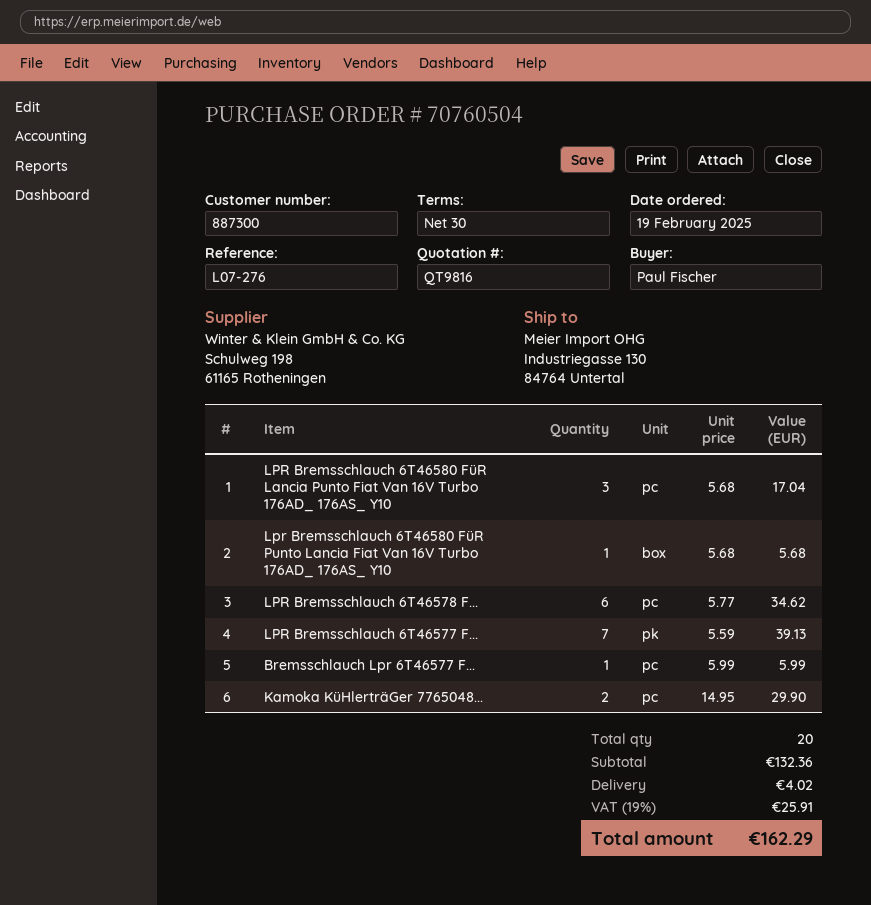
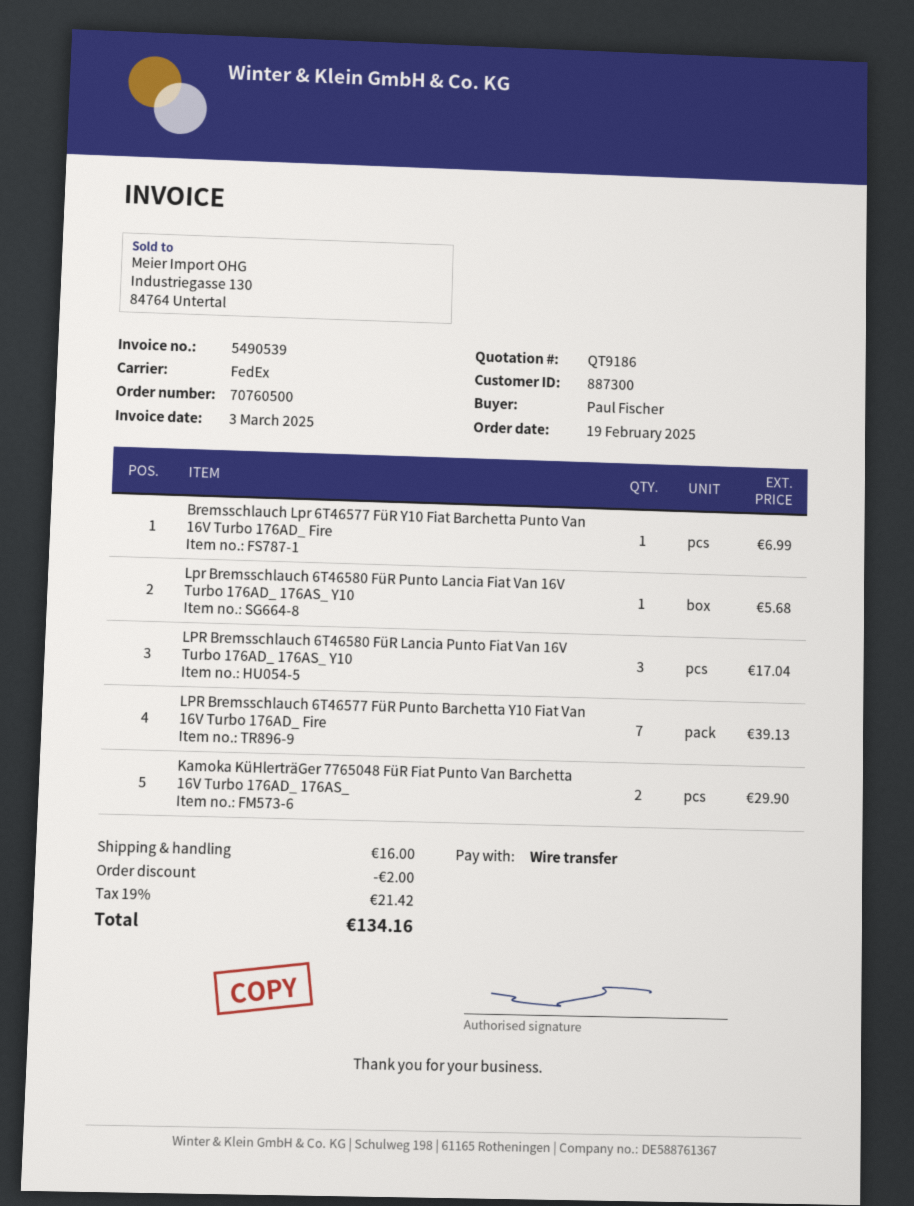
quote number: QT9816 -> QT9186
order number: 70760504 -> 70760500
LPR Bremsschlauch 6T46578 F...: 6 for 34.62 -> none
Bremsschlauch Lpr 6T46577 F...: 1 for 5.99 -> 1 for 6.99
discount: none -> 2.00
shipping: 4.02 -> 16.00
tax: 19% = 25.91 -> 19% = 21.42
total: 162.29 -> 134.16

